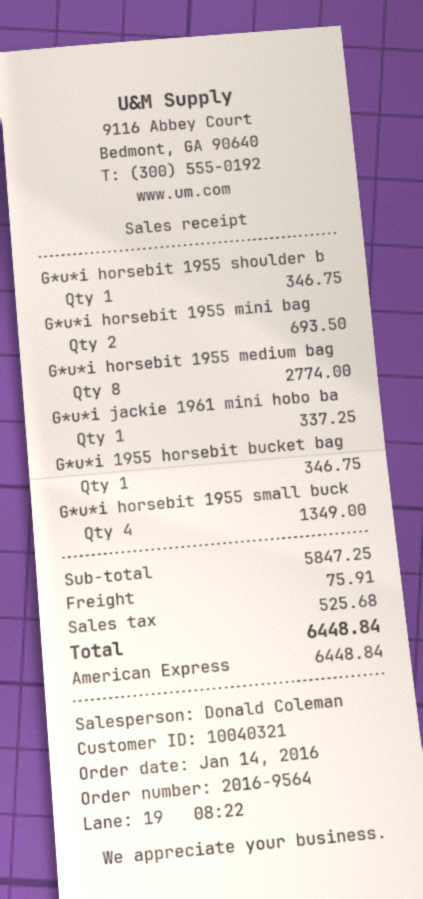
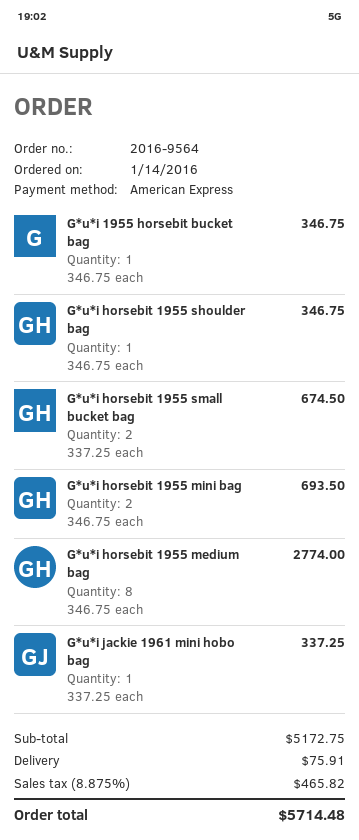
G*u*i horsebit 1955 small buck: 4 for 1349.00 -> 2 for 674.50
subtotal: 5847.25 -> 5172.75
tax: 525.68 -> 465.82
total: 6448.84 -> 5714.48

